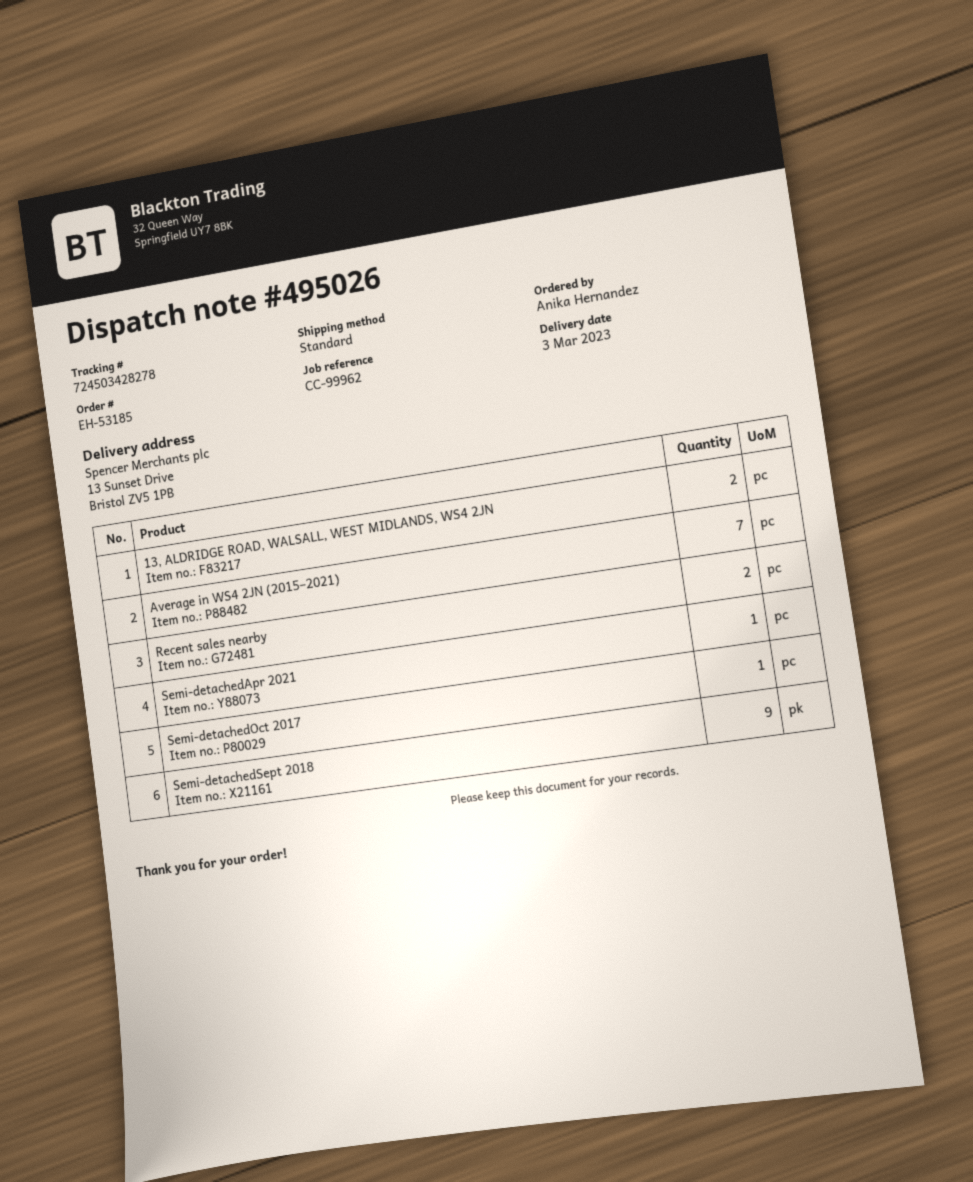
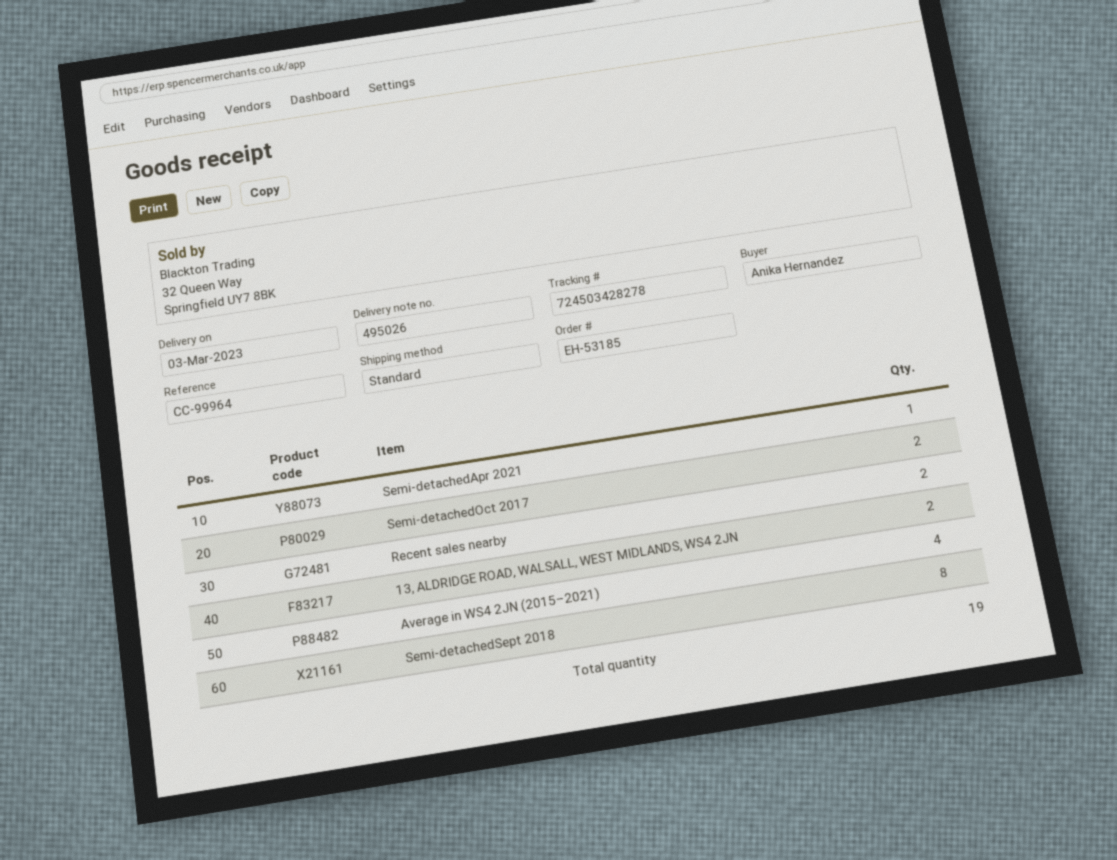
reference: CC-99962 -> CC-99964
Average in WS4 2JN (2015–2021): 7 -> 4
Semi-detachedOct 2017: 1 -> 2
Semi-detachedSept 2018: 9 -> 8

